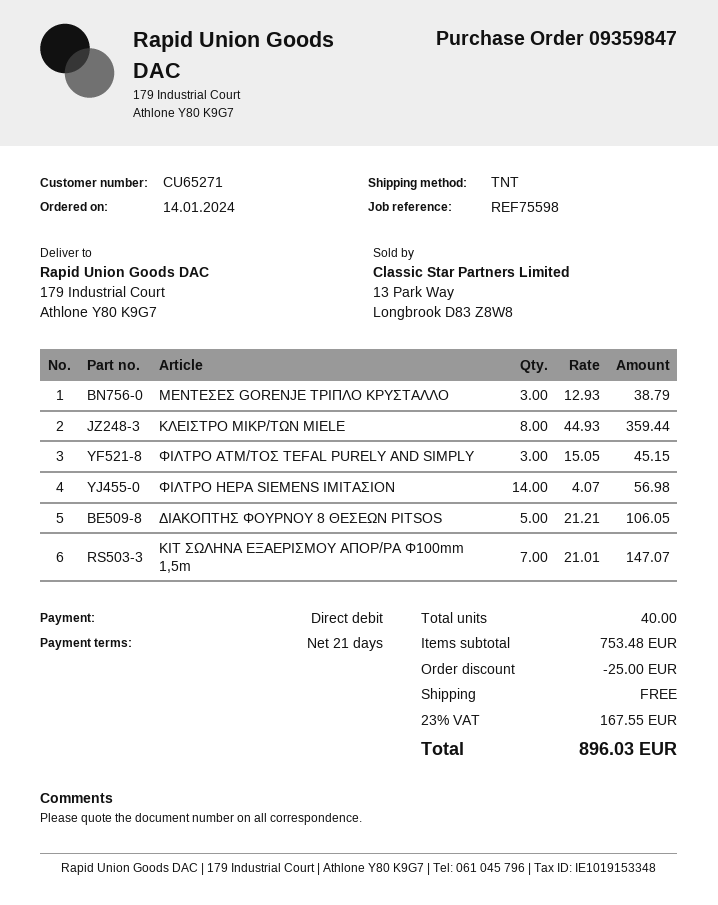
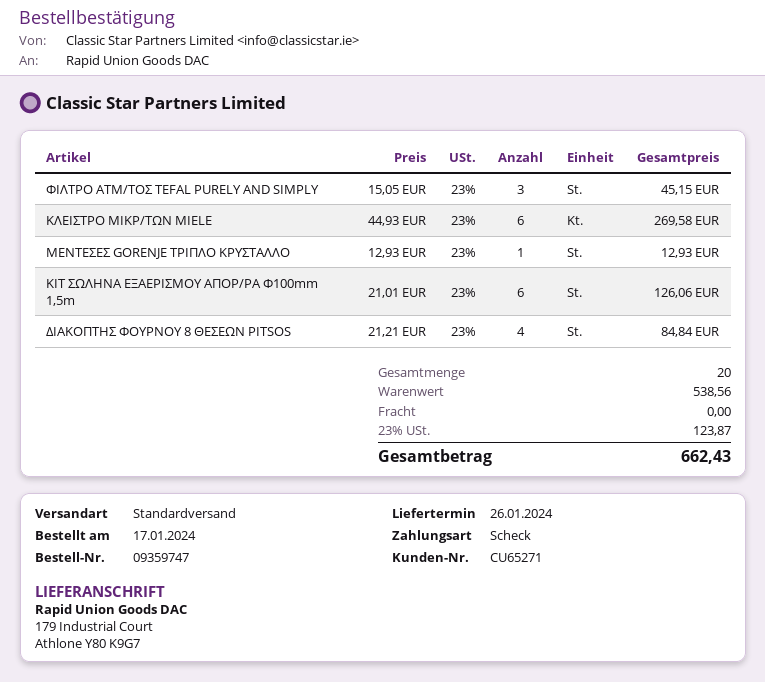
order number: 09359847 -> 09359747
order date: 2024-01-14 -> 2024-01-17
payment method: direct debit -> cheque
shipping method: TNT -> standard
ΜΕΝΤΕΣΕΣ GORENJE ΤΡΙΠΛΟ ΚΡΥΣΤΑΛΛΟ: 3 x 12.93 = 38.79 -> 1 x 12.93 = 12.93
ΚΛΕΙΣΤΡΟ ΜΙΚΡ/ΤΩΝ MIELE: 8 x 44.93 = 359.44 -> 6 x 44.93 = 269.58
ΦΙΛΤΡΟ HEPA SIEMENS ΙΜΙΤΑΣΙΟΝ: 14 x 4.07 = 56.98 -> none
ΔΙΑΚΟΠΤΗΣ ΦΟΥΡΝΟΥ 8 ΘΕΣΕΩΝ PITSOS: 5 x 21.21 = 106.05 -> 4 x 21.21 = 84.84
ΚΙΤ ΣΩΛΗΝΑ ΕΞΑΕΡΙΣΜΟΥ ΑΠΟΡ/ΡΑ Φ100mm 1,5m: 7 x 21.01 = 147.07 -> 6 x 21.01 = 126.06
total quantity: 40 -> 20
subtotal: 753.48 -> 538.56
discount: 25.00 -> none
tax: 23% = 167.55 -> 23% = 123.87
total: 896.03 -> 662.43

